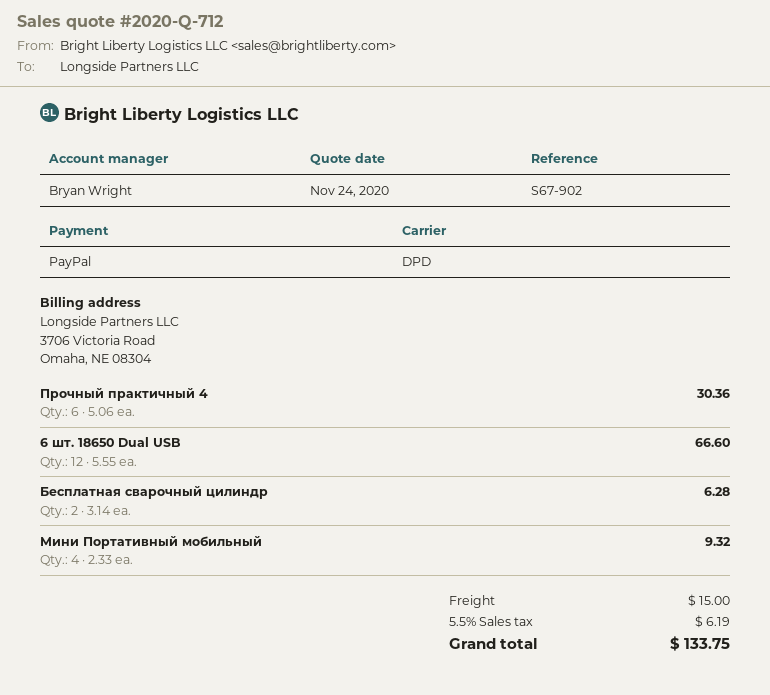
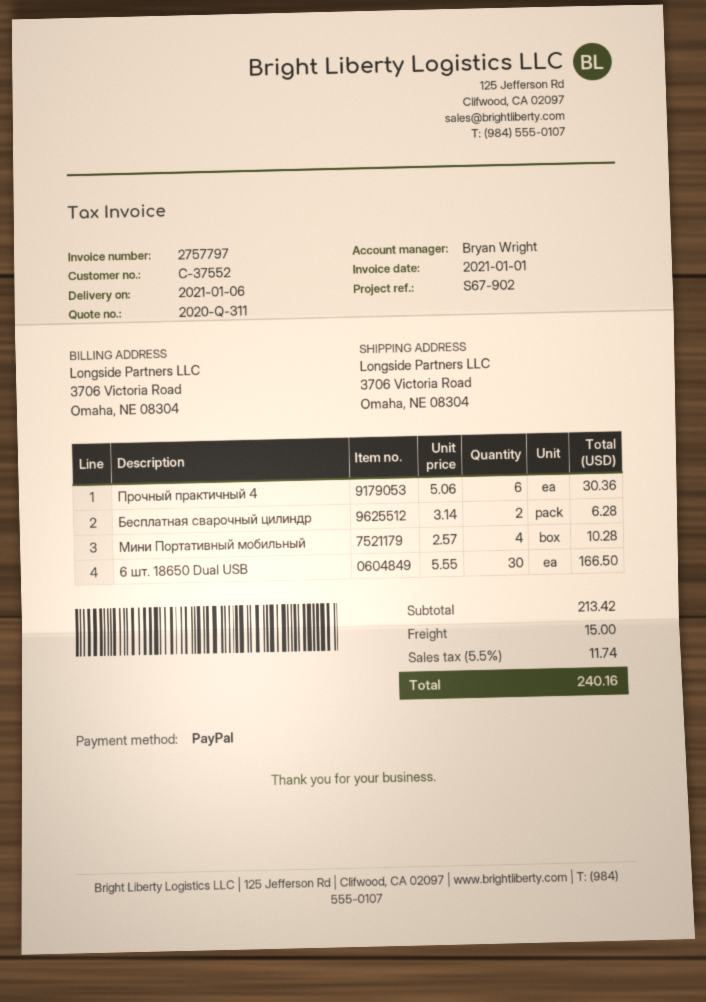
quote number: 2020-Q-712 -> 2020-Q-311
6 шт. 18650 Dual USB: 12 x 5.55 = 66.60 -> 30 x 5.55 = 166.50
Мини Портативный мобильный: 4 x 2.33 = 9.32 -> 4 x 2.57 = 10.28
tax: 5.5% = 6.19 -> 5.5% = 11.74
total: 133.75 -> 240.16

